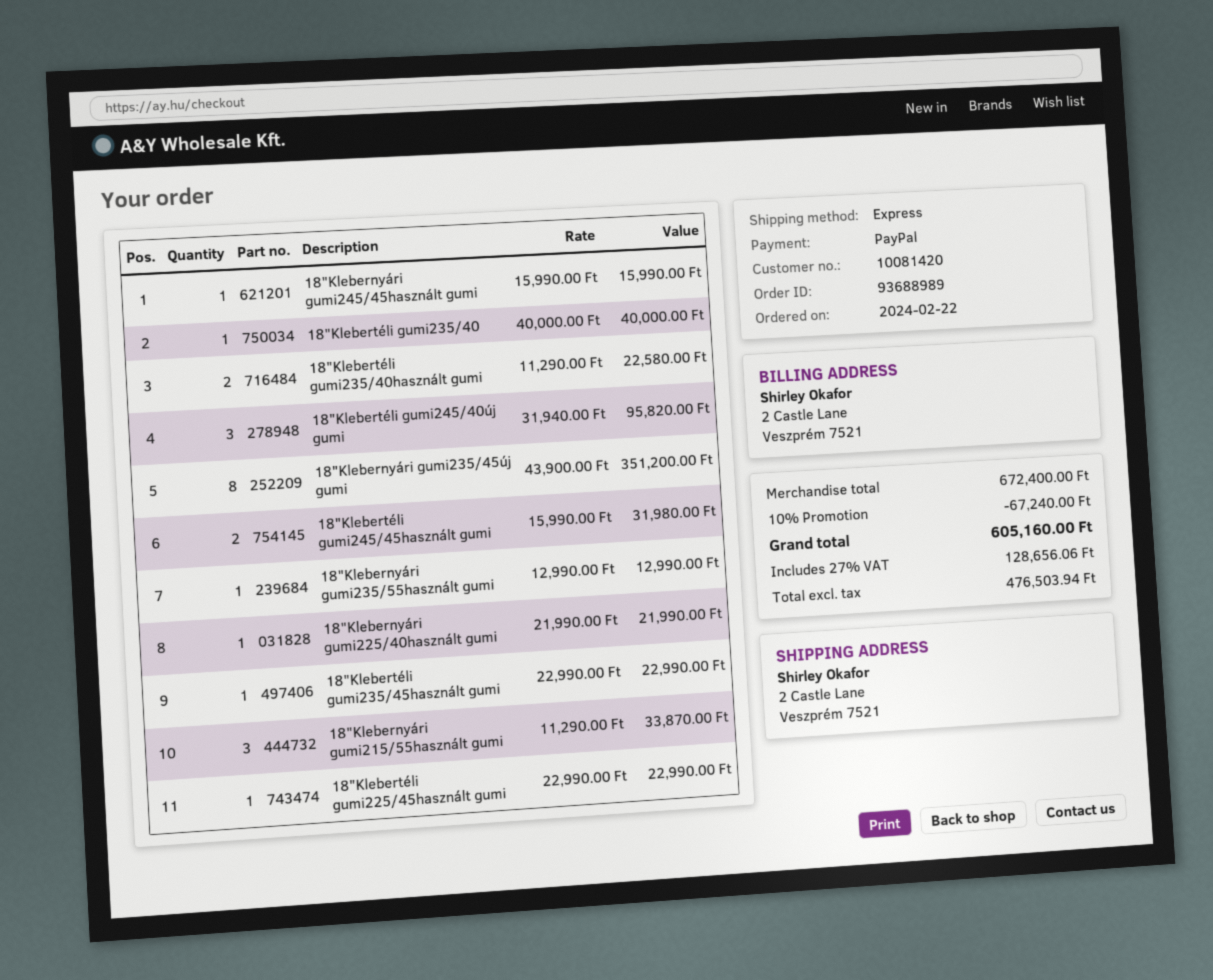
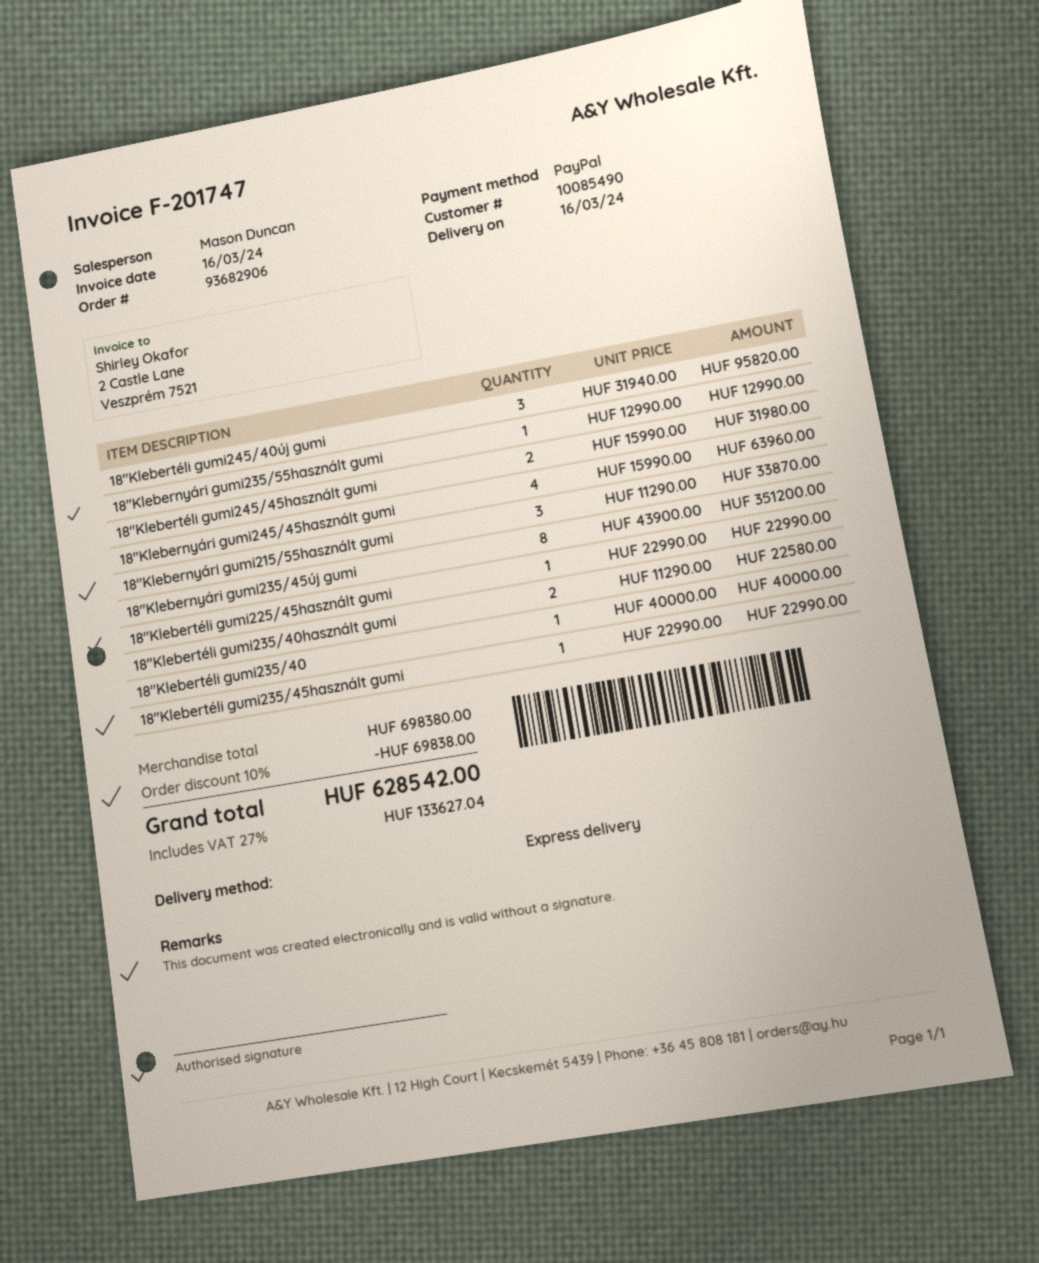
order number: 93688989 -> 93682906
customer number: 10081420 -> 10085490
18"Klebernyári gumi245/45használt gumi: 1 x 15990.00 = 15990.00 -> 4 x 15990.00 = 63960.00
18"Klebernyári gumi225/40használt gumi: 1 x 21990.00 = 21990.00 -> none
subtotal: 672400.00 -> 698380.00
discount: 10% = 67240.00 -> 10% = 69838.00
tax: 27% = 128656.06 -> 27% = 133627.04
total: 605160.00 -> 628542.00

